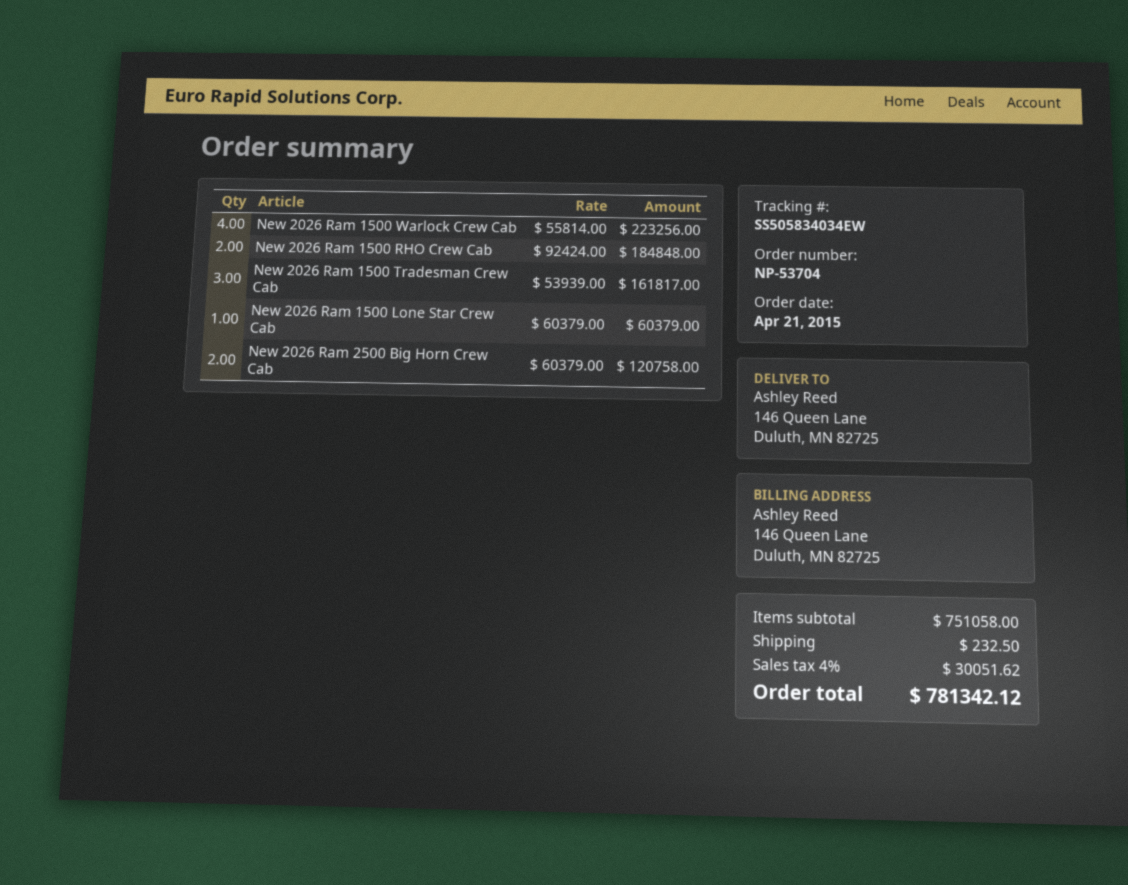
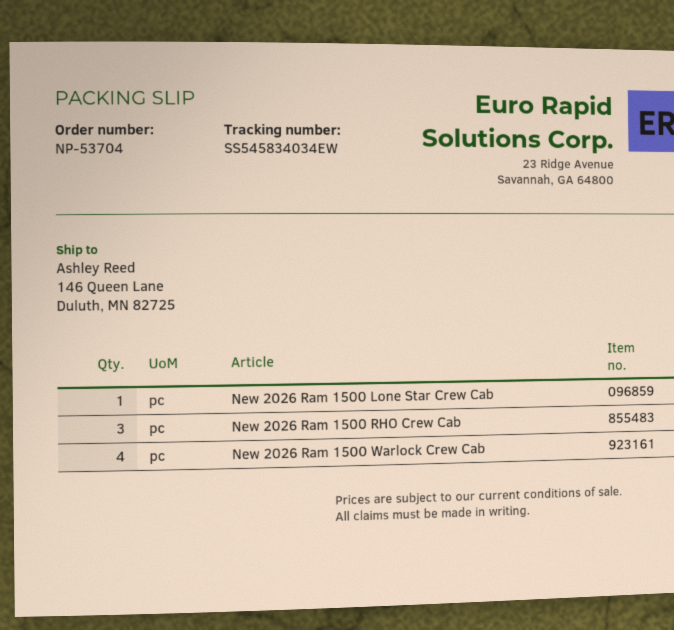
tracking number: SS505834034EW -> SS545834034EW
New 2026 Ram 1500 RHO Crew Cab: 2 -> 3
New 2026 Ram 1500 Tradesman Crew Cab: 3 -> none
New 2026 Ram 2500 Big Horn Crew Cab: 2 -> none

